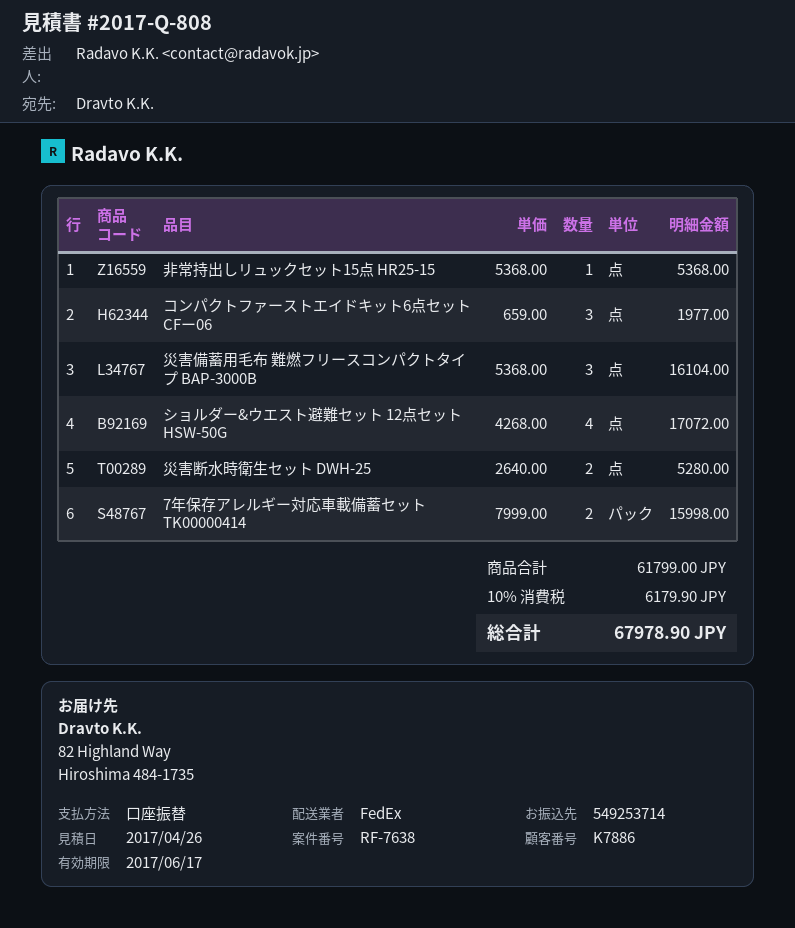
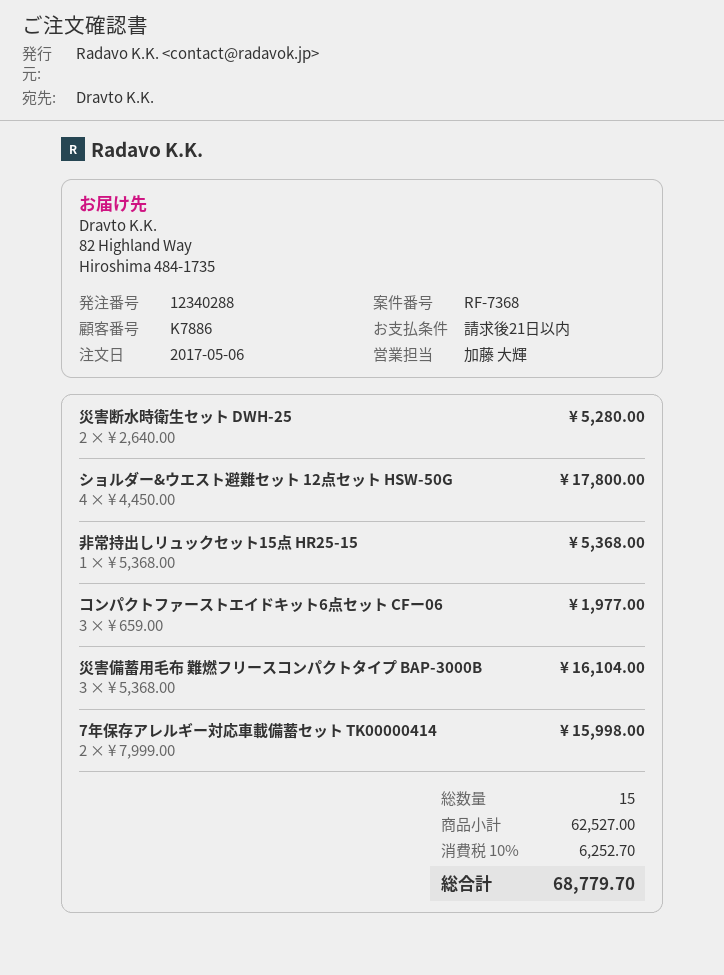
reference: RF-7638 -> RF-7368
ショルダー&ウエスト避難セット 12点セット HSW-50G: 4 x 4268.00 = 17072.00 -> 4 x 4450.00 = 17800.00
subtotal: 61799.00 -> 62527.00
tax: 10% = 6179.90 -> 10% = 6252.70
total: 67978.90 -> 68779.70

